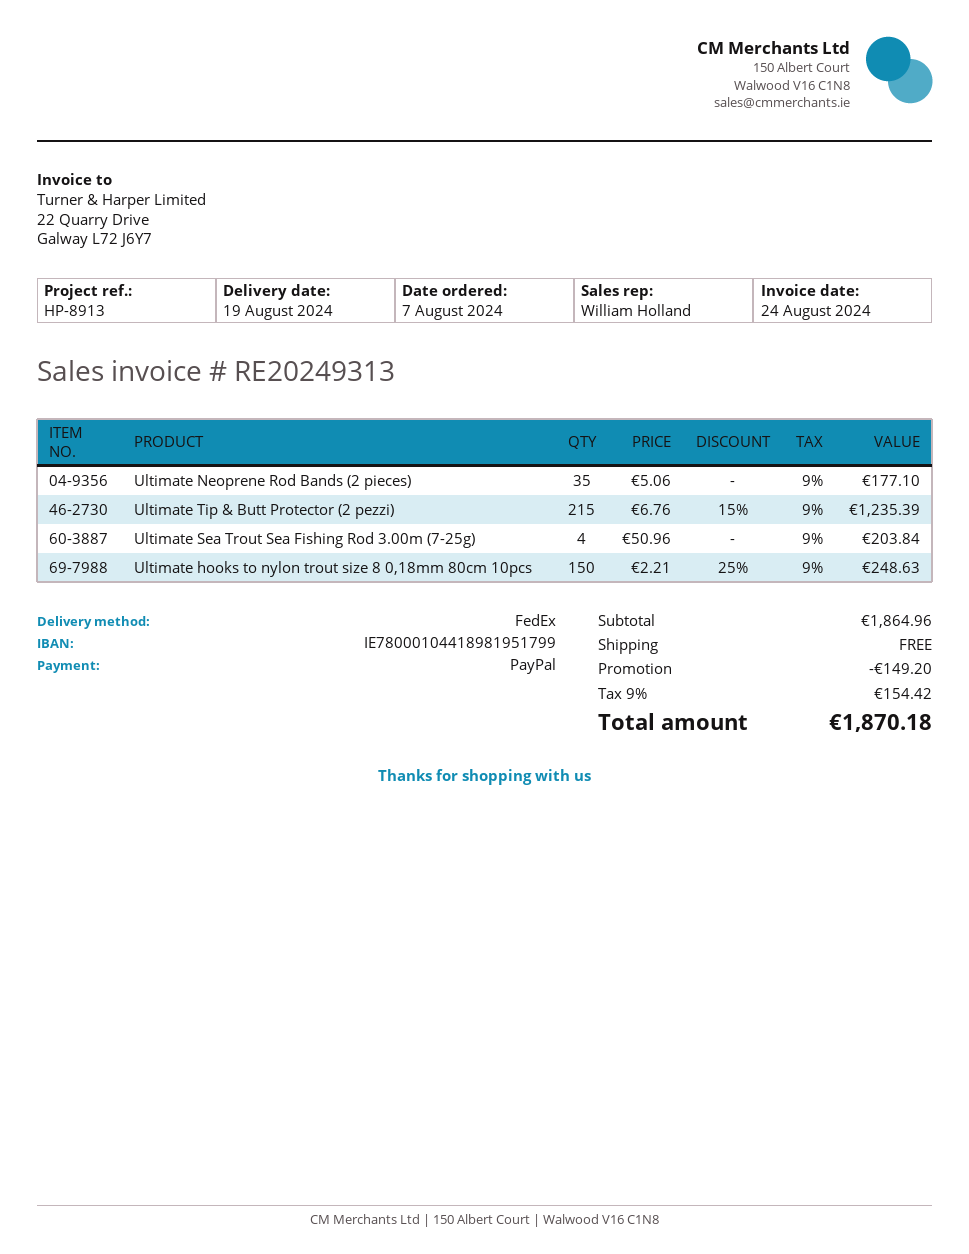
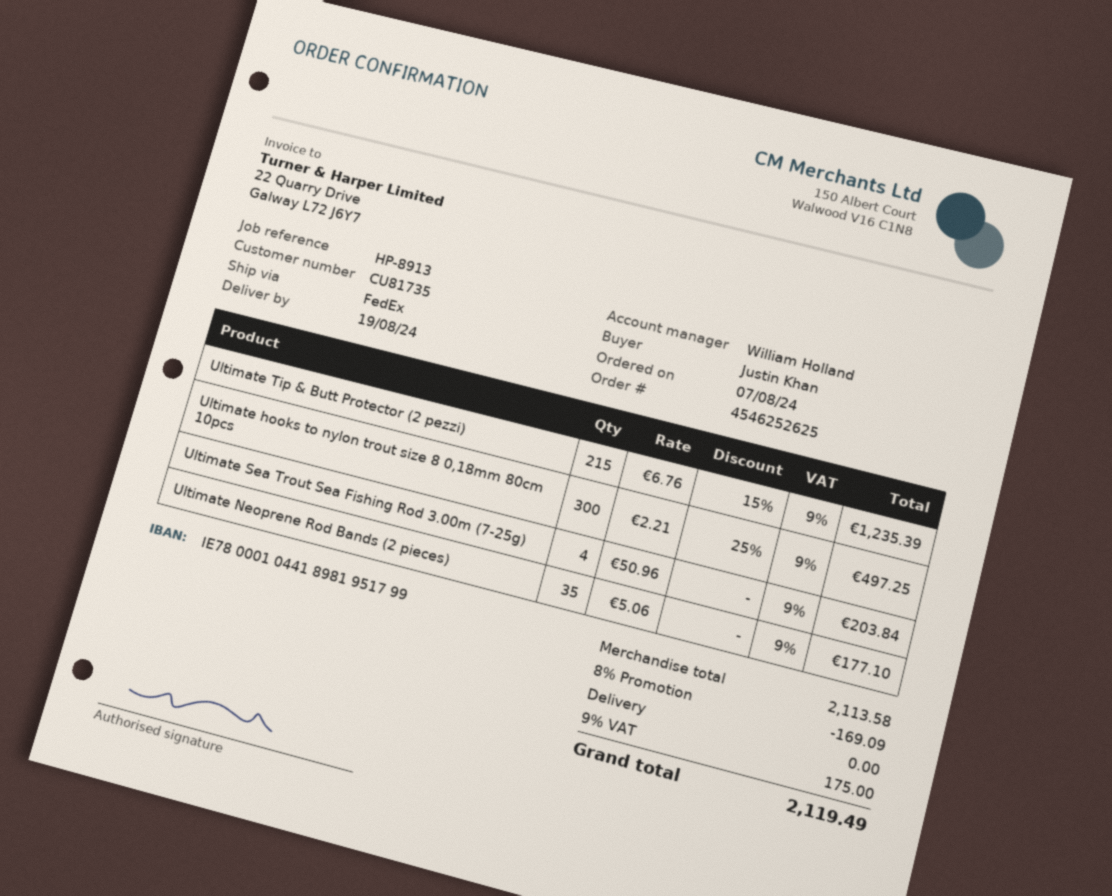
Ultimate hooks to nylon trout size 8 0,18mm 80cm 10pcs: 150 x 2.21 - 25% = 248.63 -> 300 x 2.21 - 25% = 497.25
subtotal: 1864.96 -> 2113.58
discount: 149.20 -> 169.09
tax: 9% = 154.42 -> 9% = 175.00
total: 1870.18 -> 2119.49

